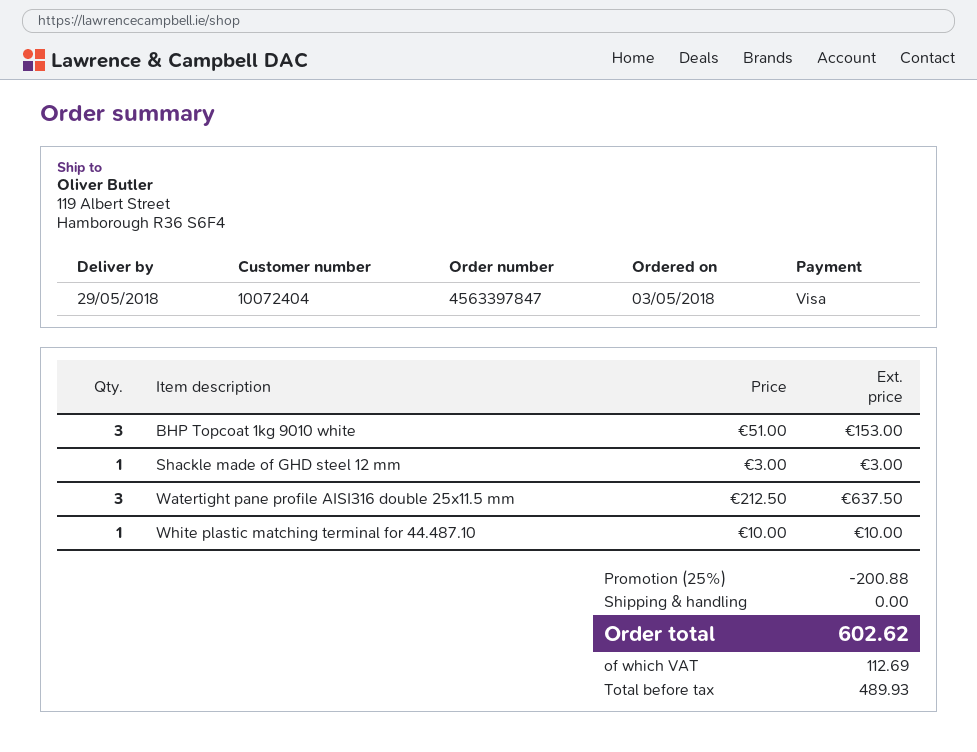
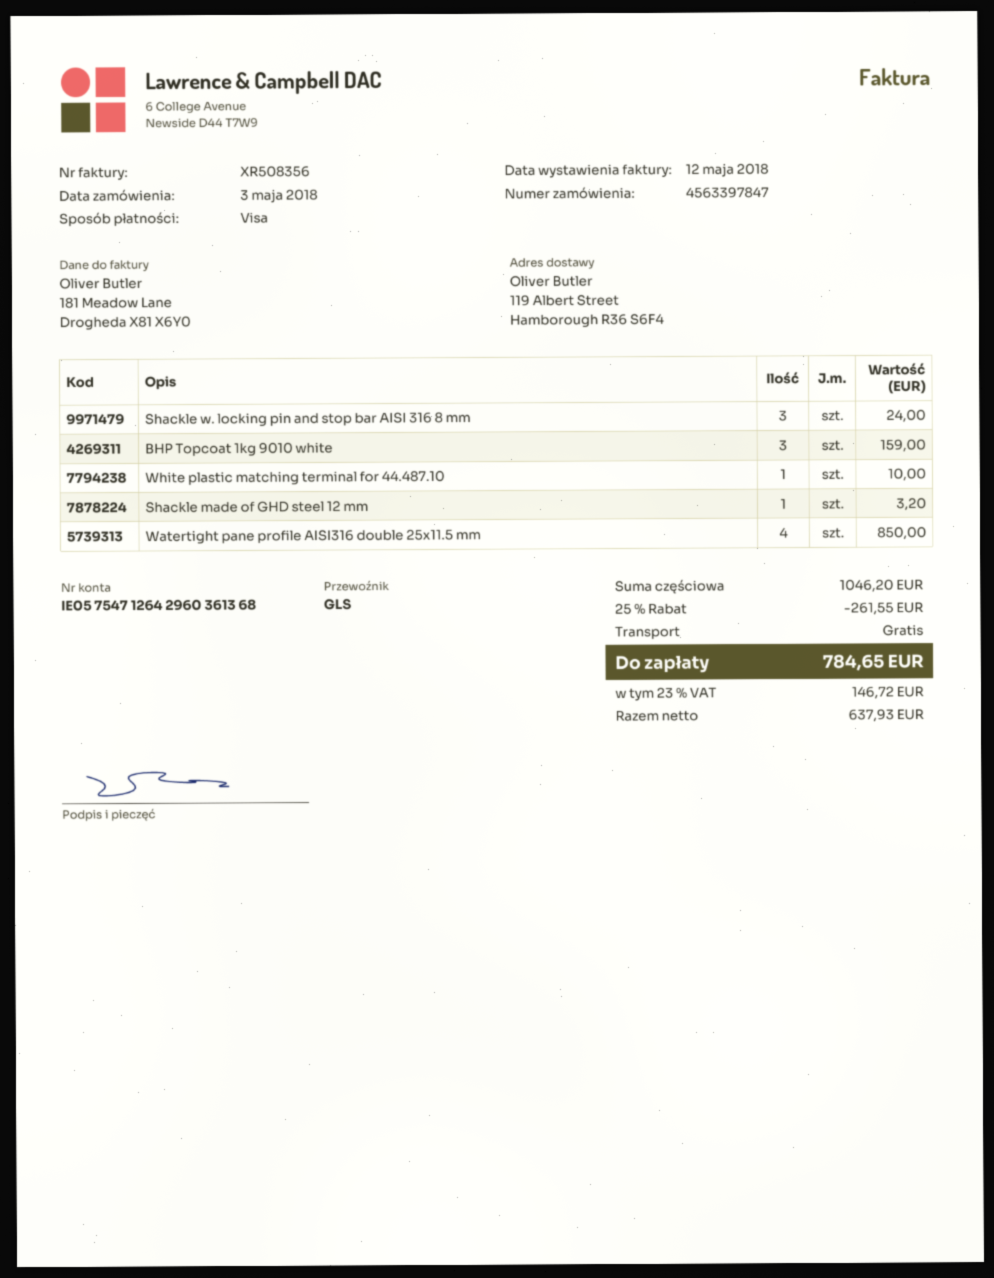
BHP Topcoat 1kg 9010 white: 3 for 153.00 -> 3 for 159.00
Shackle made of GHD steel 12 mm: 1 for 3.00 -> 1 for 3.20
Watertight pane profile AISI316 double 25x11.5 mm: 3 for 637.50 -> 4 for 850.00
Shackle w. locking pin and stop bar AISI 316 8 mm: none -> 3 for 24.00
discount: 25% = 200.88 -> 25% = 261.55
net: 489.93 -> 637.93
tax: 112.69 -> 146.72
total: 602.62 -> 784.65

